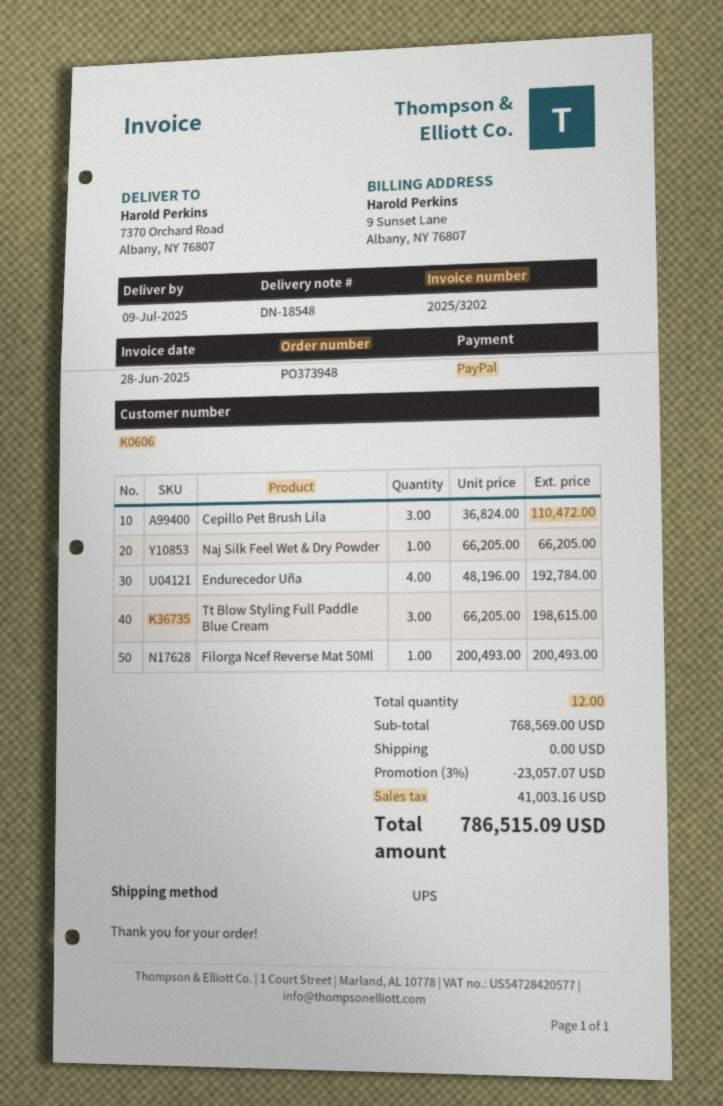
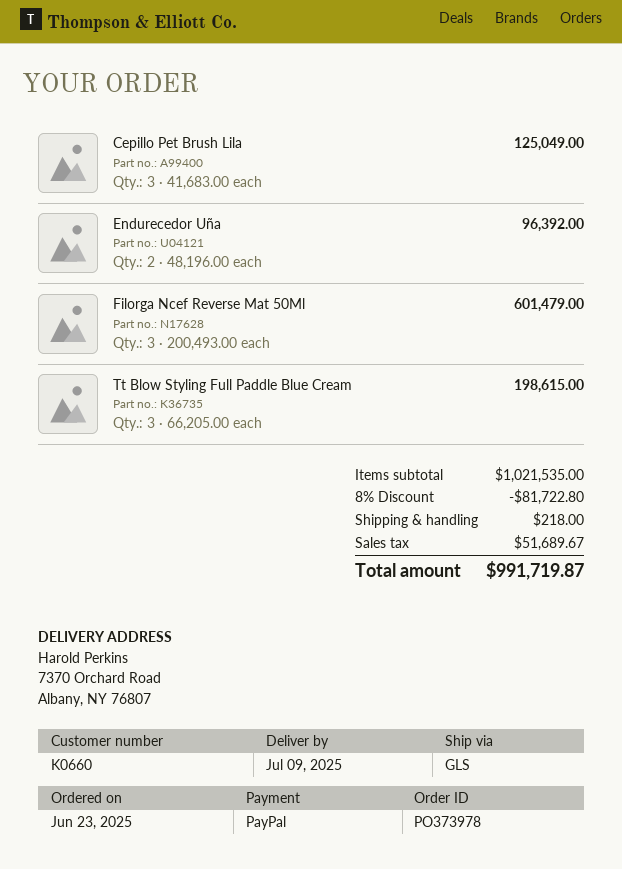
order number: PO373948 -> PO373978
customer number: K0606 -> K0660
shipping method: UPS -> GLS
Cepillo Pet Brush Lila: 3 x 36824.00 = 110472.00 -> 3 x 41683.00 = 125049.00
Naj Silk Feel Wet & Dry Powder: 1 x 66205.00 = 66205.00 -> none
Endurecedor Uña: 4 x 48196.00 = 192784.00 -> 2 x 48196.00 = 96392.00
Filorga Ncef Reverse Mat 50Ml: 1 x 200493.00 = 200493.00 -> 3 x 200493.00 = 601479.00
subtotal: 768569.00 -> 1021535.00
discount: 3% = 23057.07 -> 8% = 81722.80
shipping: 0.00 -> 218.00
tax: 41003.16 -> 51689.67
total: 786515.09 -> 991719.87

